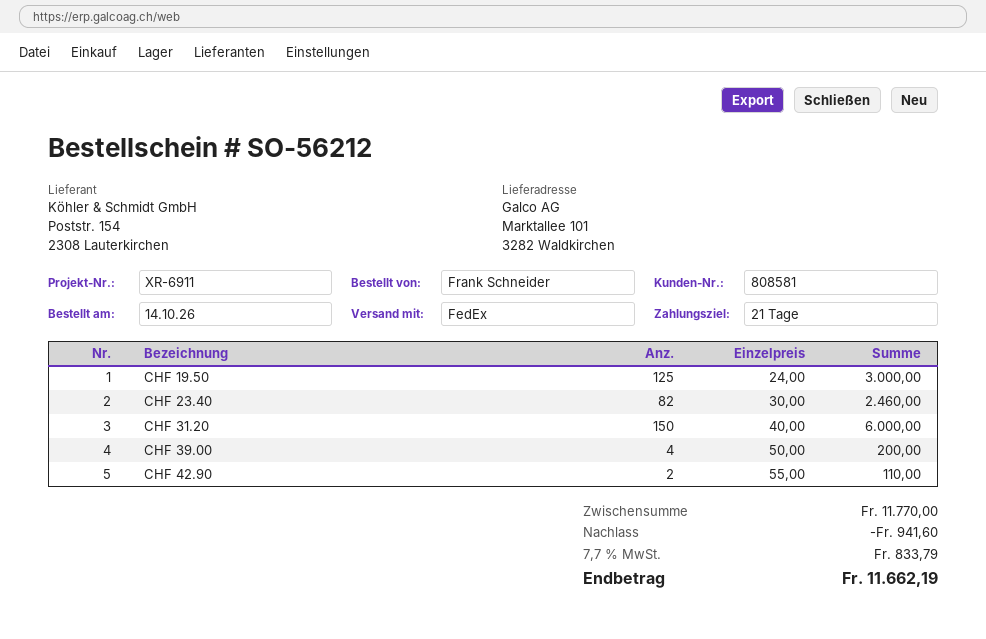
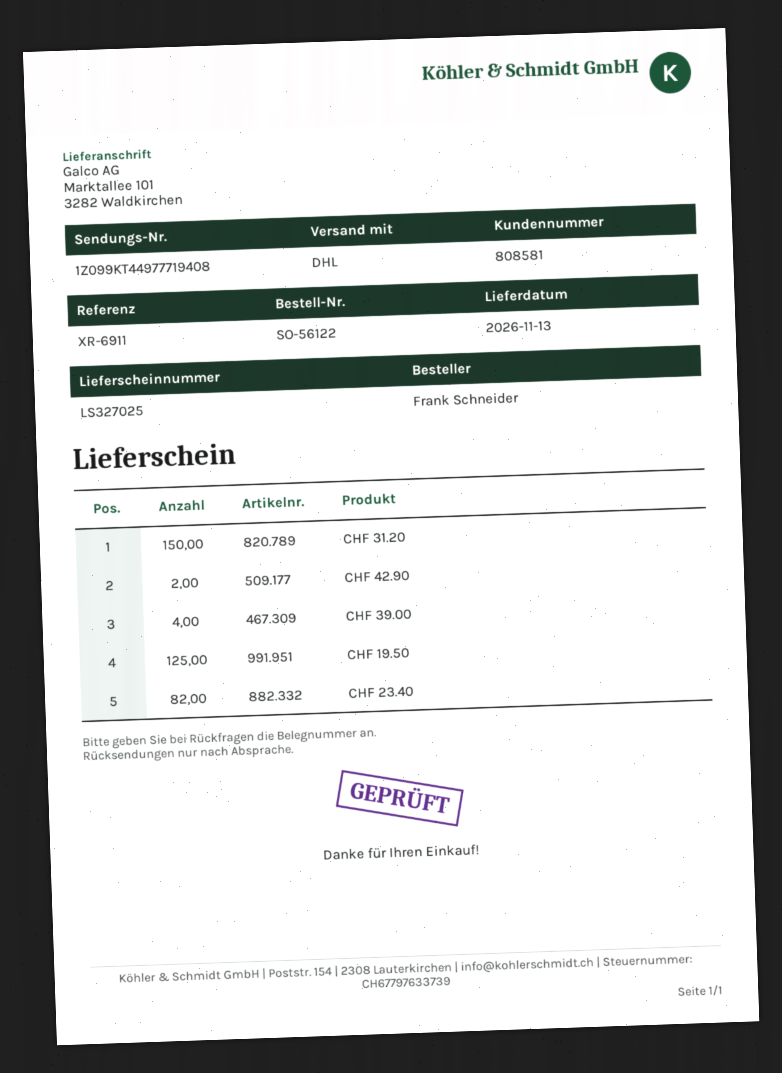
order number: SO-56212 -> SO-56122
shipping method: FedEx -> DHL

